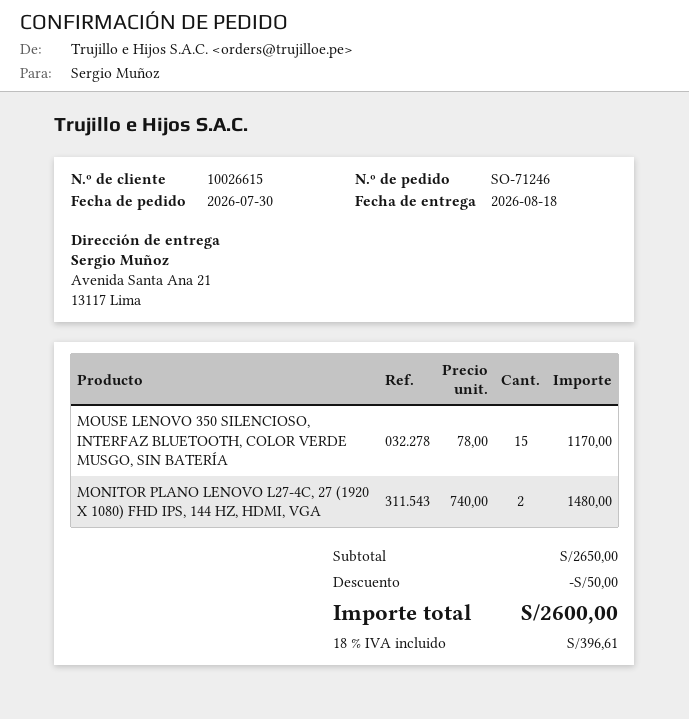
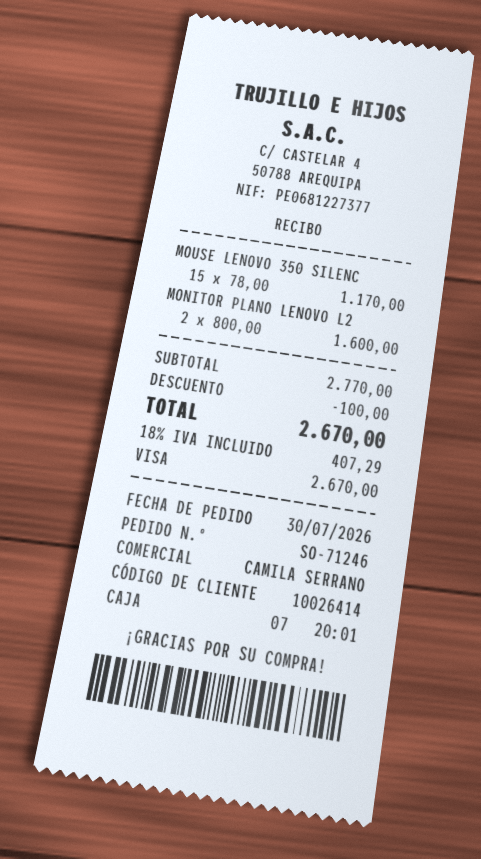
customer number: 10026615 -> 10026414
MONITOR PLANO LENOVO L27-4C, 27 (1920 X 1080) FHD IPS, 144 HZ, HDMI, VGA: 2 x 740.00 = 1480.00 -> 2 x 800.00 = 1600.00
subtotal: 2650.00 -> 2770.00
discount: 50.00 -> 100.00
tax: 18% = 396.61 -> 18% = 407.29
total: 2600.00 -> 2670.00

